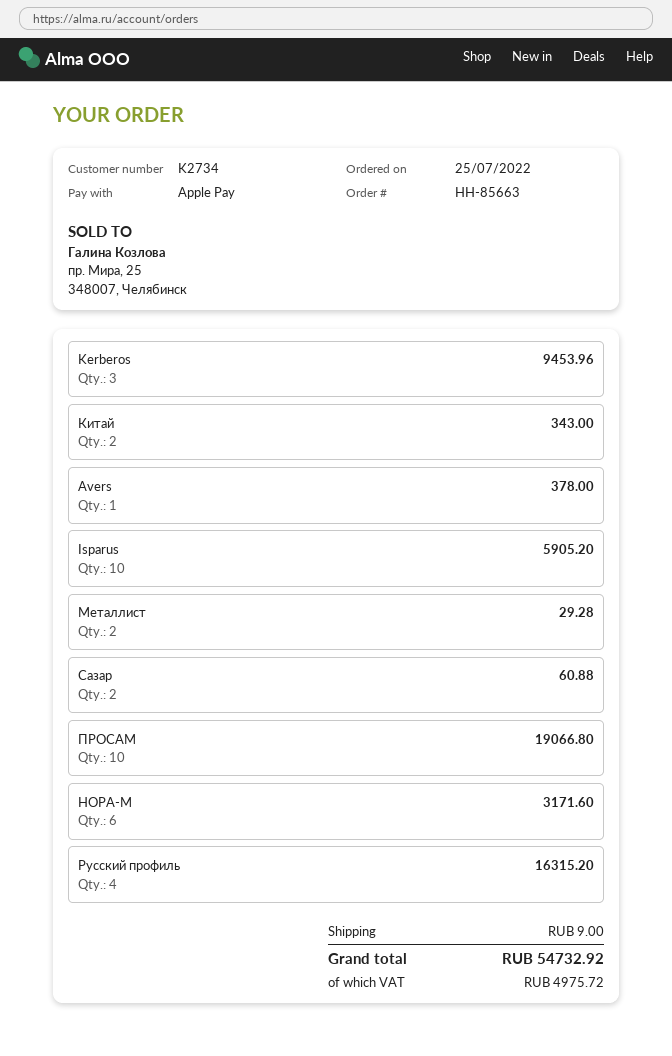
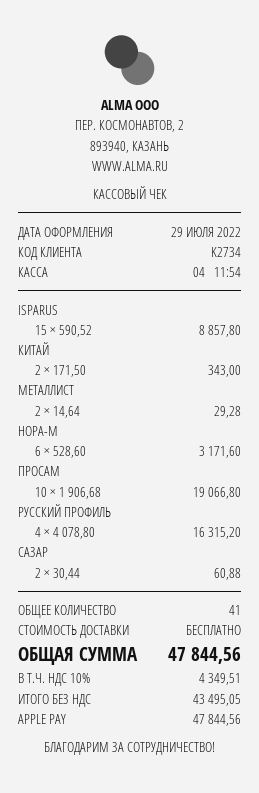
order date: 2022-07-25 -> 2022-07-29
Kerberos: 3 for 9453.96 -> none
Avers: 1 for 378.00 -> none
Isparus: 10 for 5905.20 -> 15 for 8857.80
shipping: 9.00 -> 0.00
tax: 4975.72 -> 4349.51
total: 54732.92 -> 47844.56

